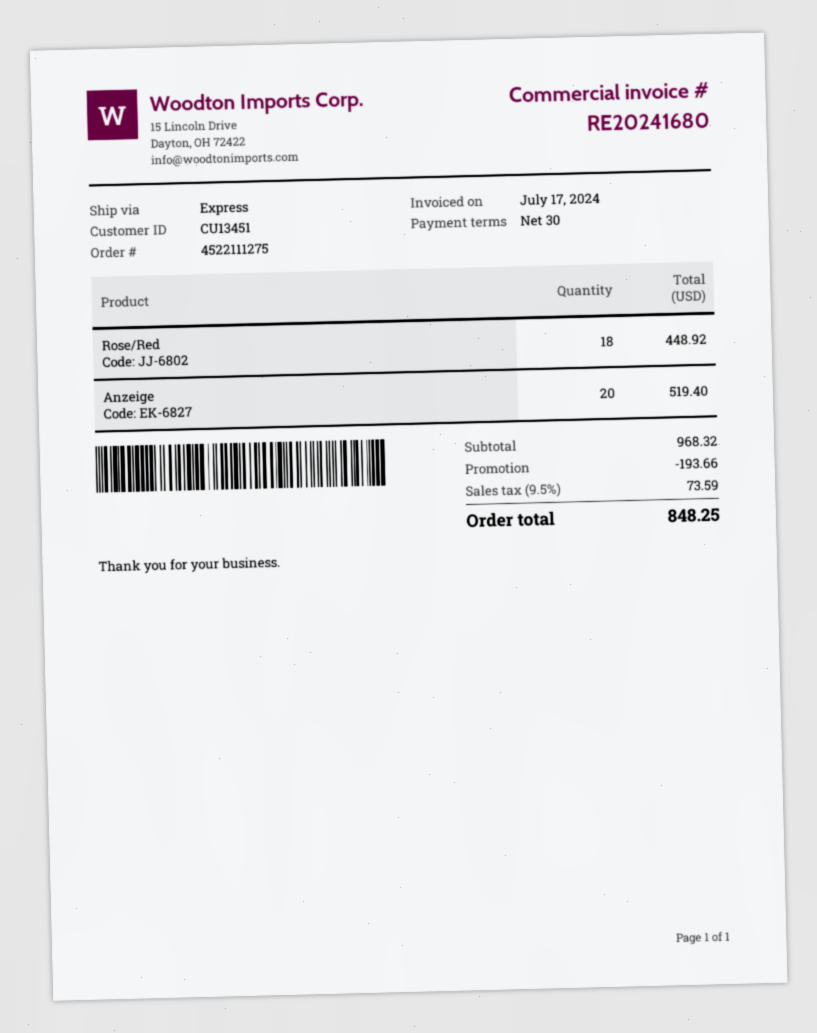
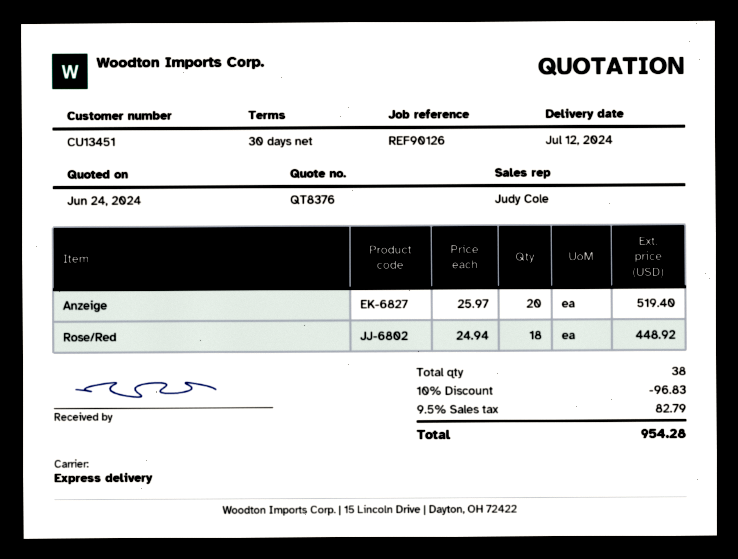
discount: 193.66 -> 96.83
tax: 9.5% = 73.59 -> 9.5% = 82.79
total: 848.25 -> 954.28

